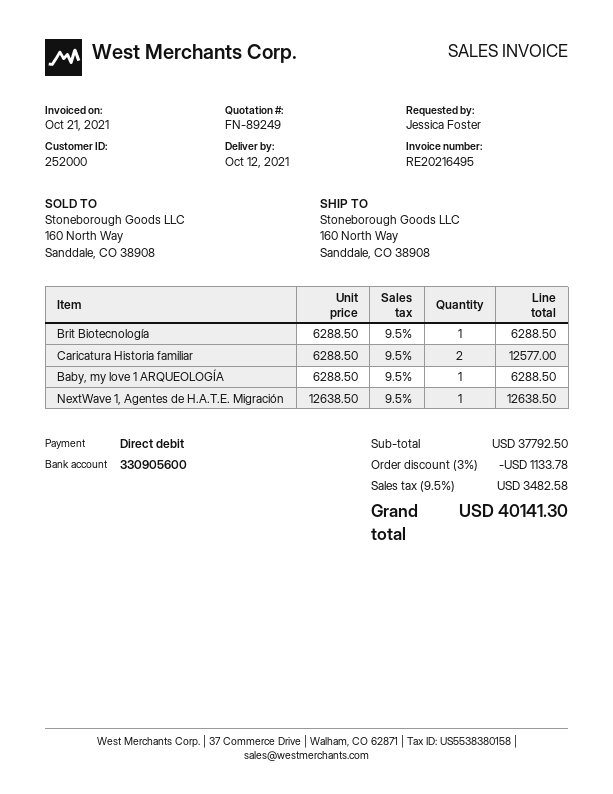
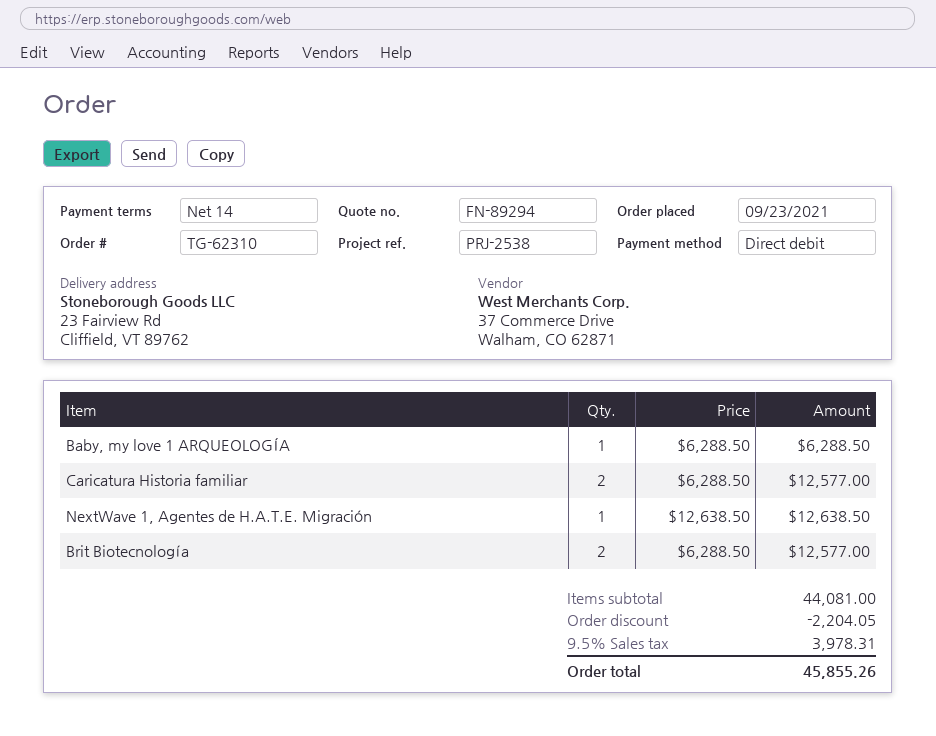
quote number: FN-89249 -> FN-89294
ship to: 160 North Way, Sanddale, CO 38908 -> 23 Fairview Rd, Cliffield, VT 89762
Brit Biotecnología: 1 x 6288.50 = 6288.50 -> 2 x 6288.50 = 12577.00
subtotal: 37792.50 -> 44081.00
discount: 1133.78 -> 2204.05
tax: 9.5% = 3482.58 -> 9.5% = 3978.31
total: 40141.30 -> 45855.26

